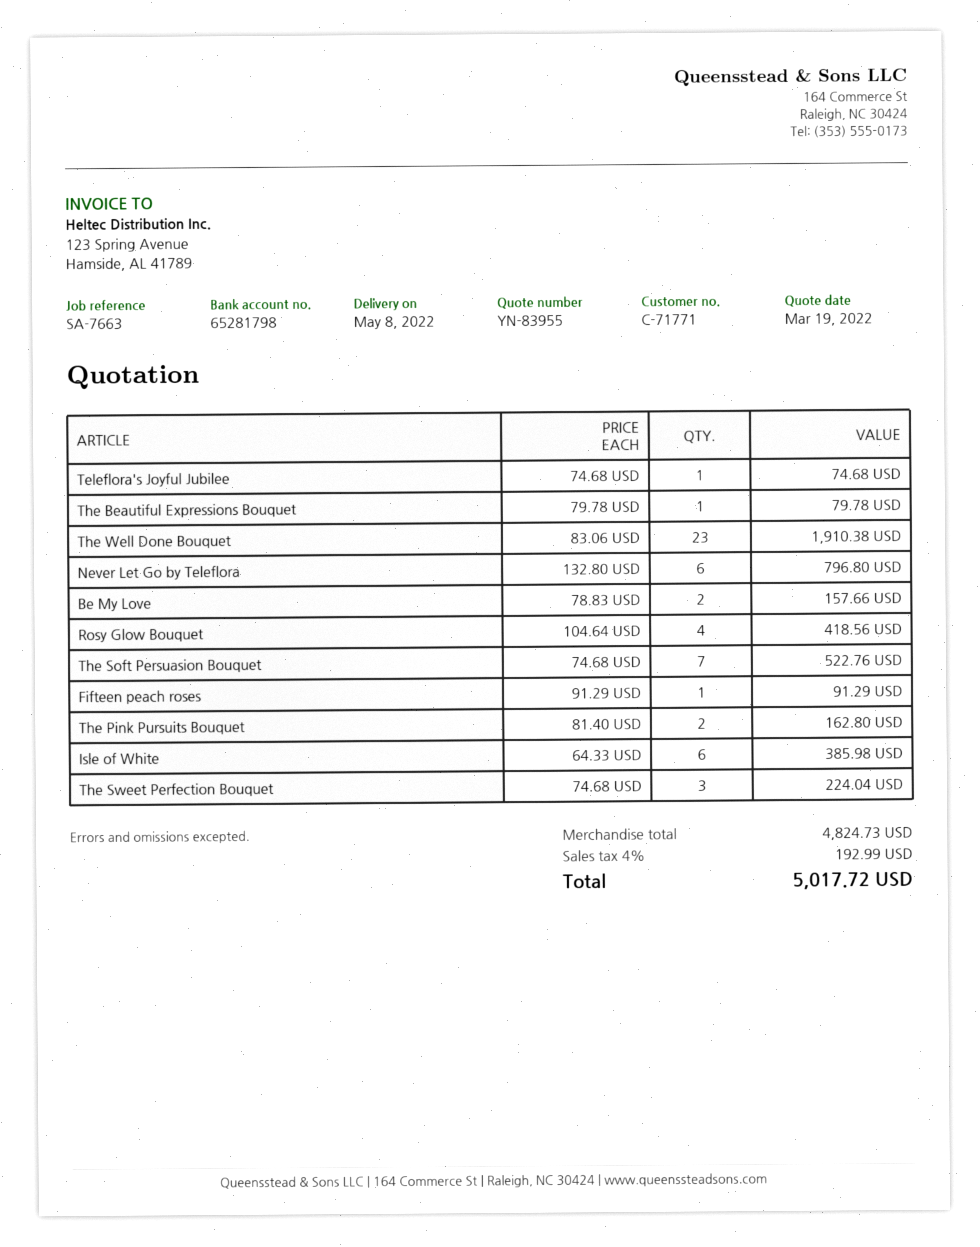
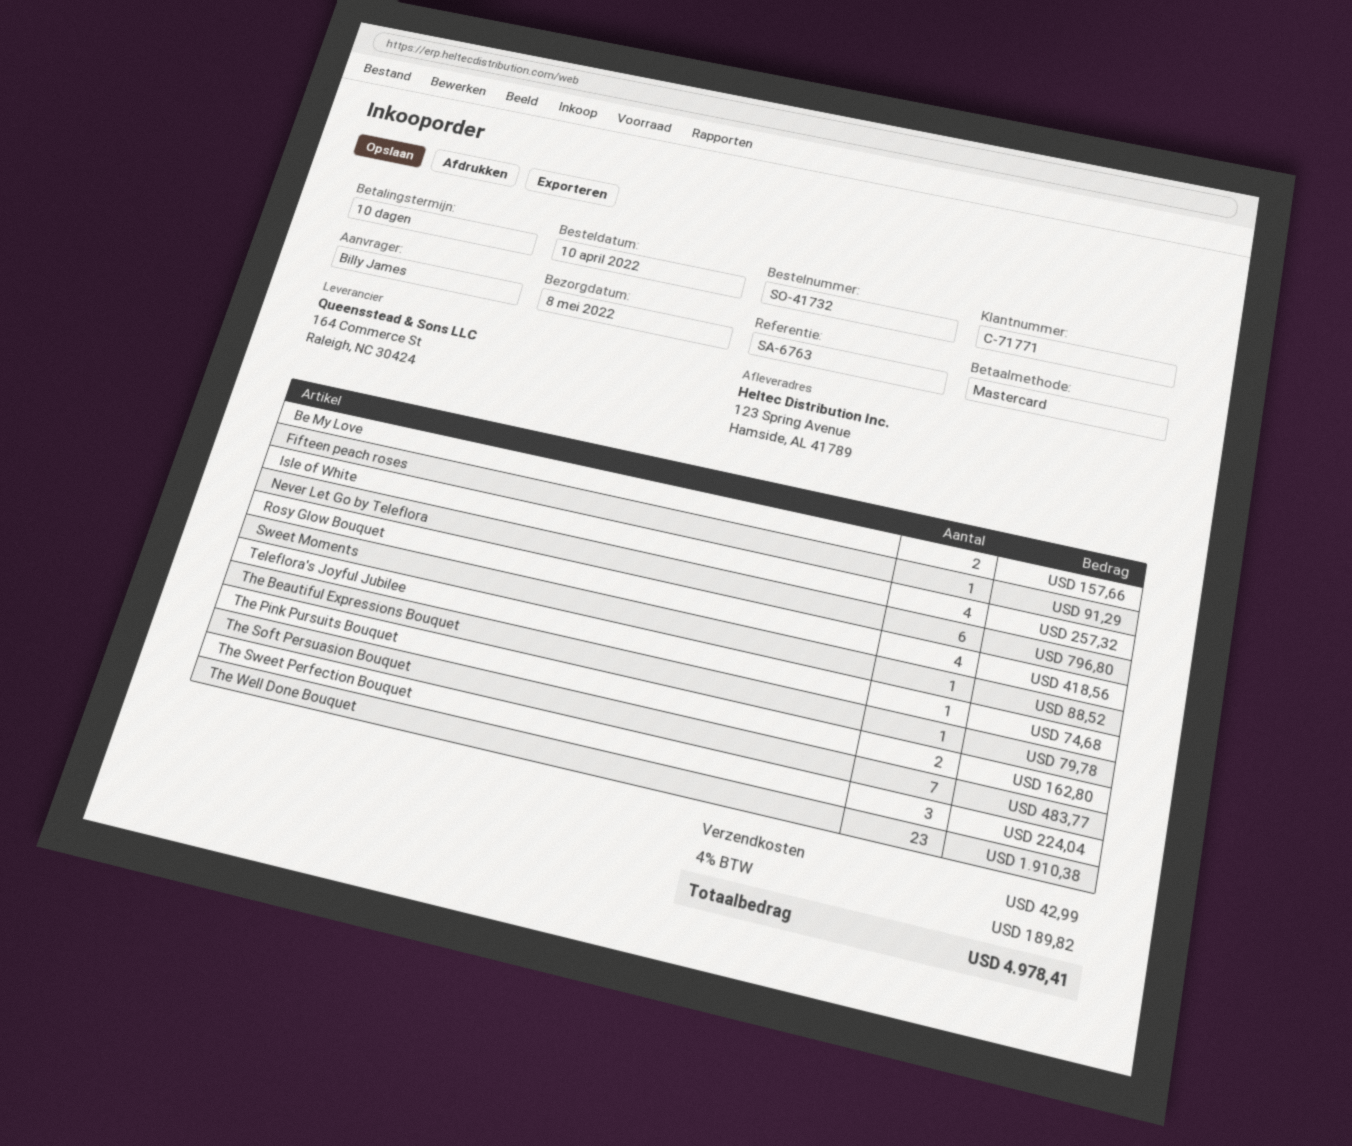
reference: SA-7663 -> SA-6763
The Soft Persuasion Bouquet: 7 for 522.76 -> 7 for 483.77
Isle of White: 6 for 385.98 -> 4 for 257.32
Sweet Moments: none -> 1 for 88.52
shipping: none -> 42.99
tax: 4% = 192.99 -> 4% = 189.82
total: 5017.72 -> 4978.41

